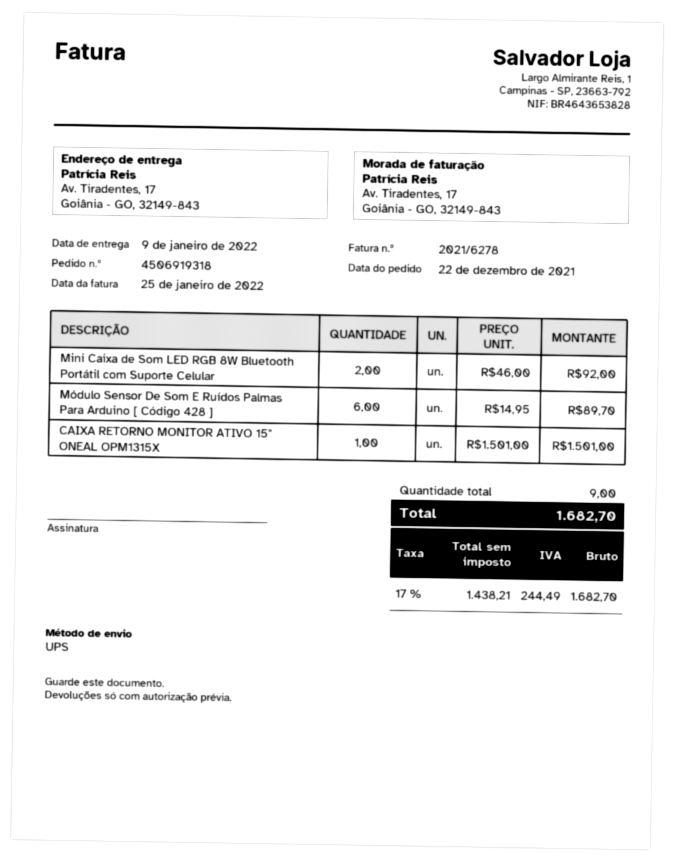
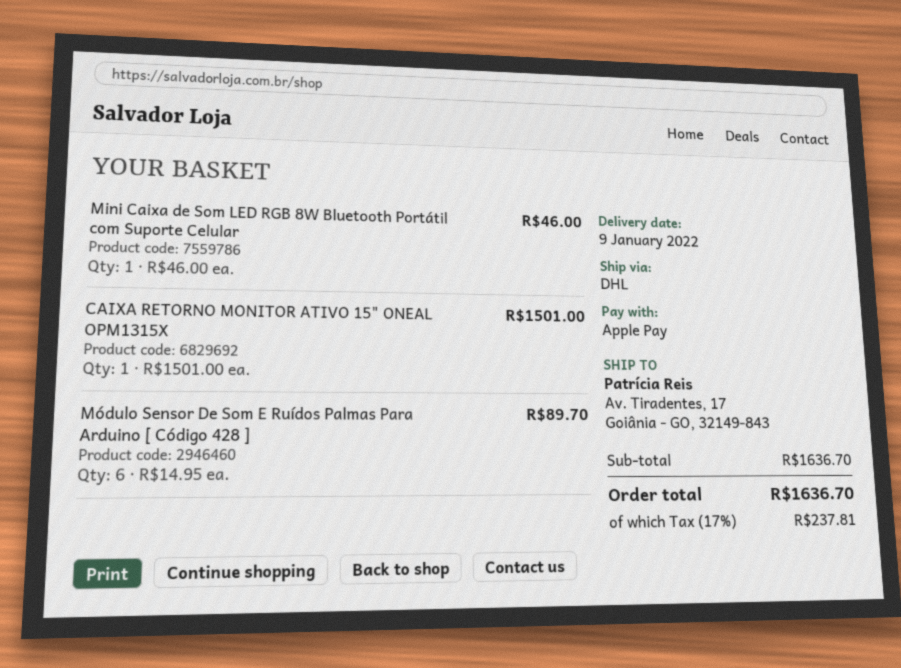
shipping method: UPS -> DHL
Mini Caixa de Som LED RGB 8W Bluetooth Portátil com Suporte Celular: 2 x 46.00 = 92.00 -> 1 x 46.00 = 46.00
tax: 17% = 244.49 -> 17% = 237.81
total: 1682.70 -> 1636.70

